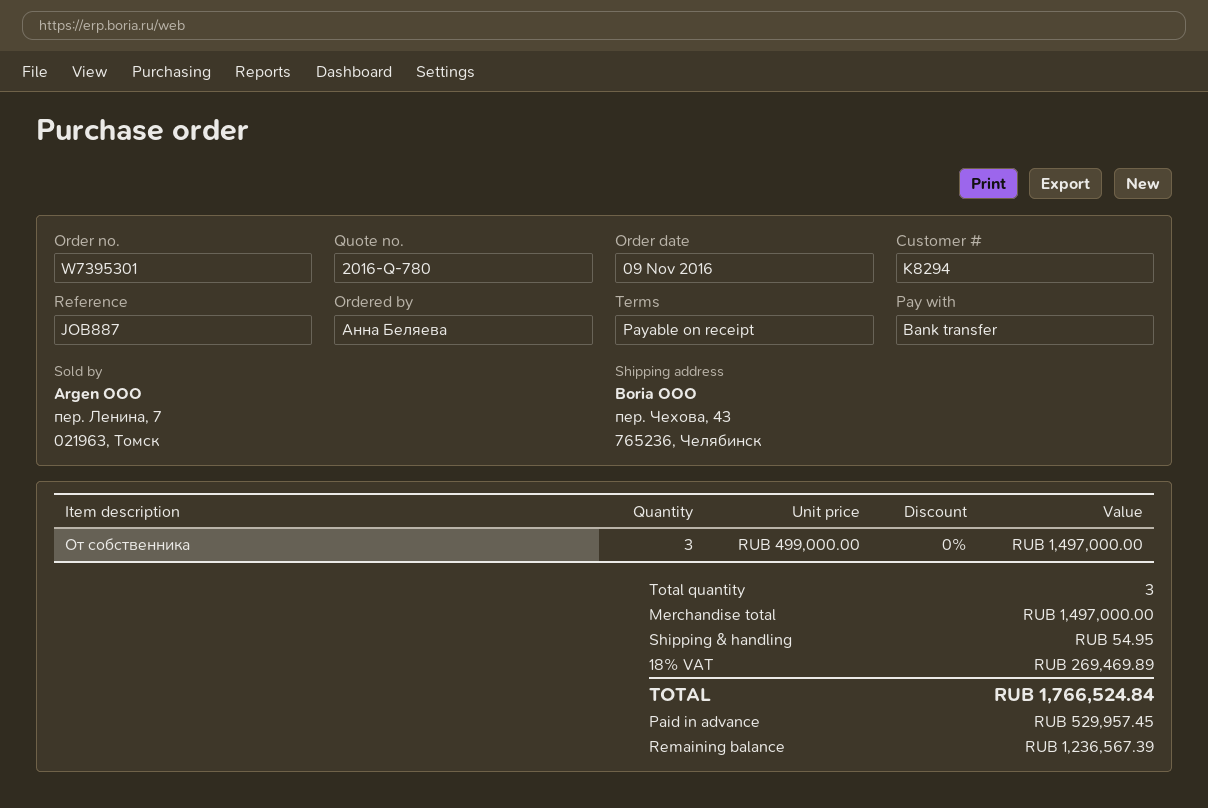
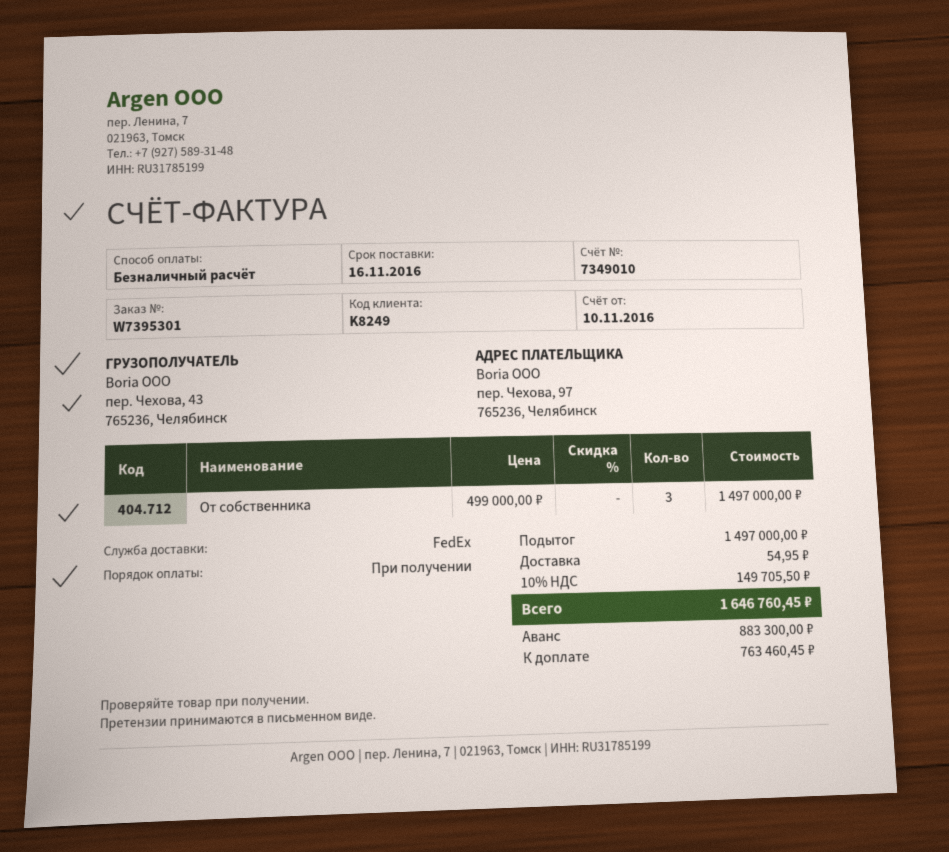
customer number: K8294 -> K8249
tax: 18% = 269469.89 -> 10% = 149705.50
total: 1766524.84 -> 1646760.45
deposit: 529957.45 -> 883300.00
balance: 1236567.39 -> 763460.45

